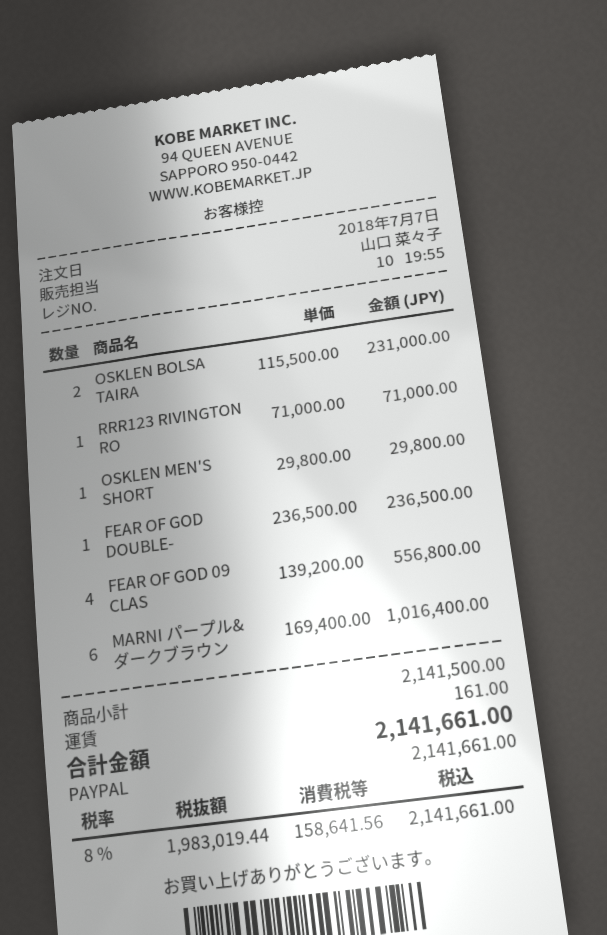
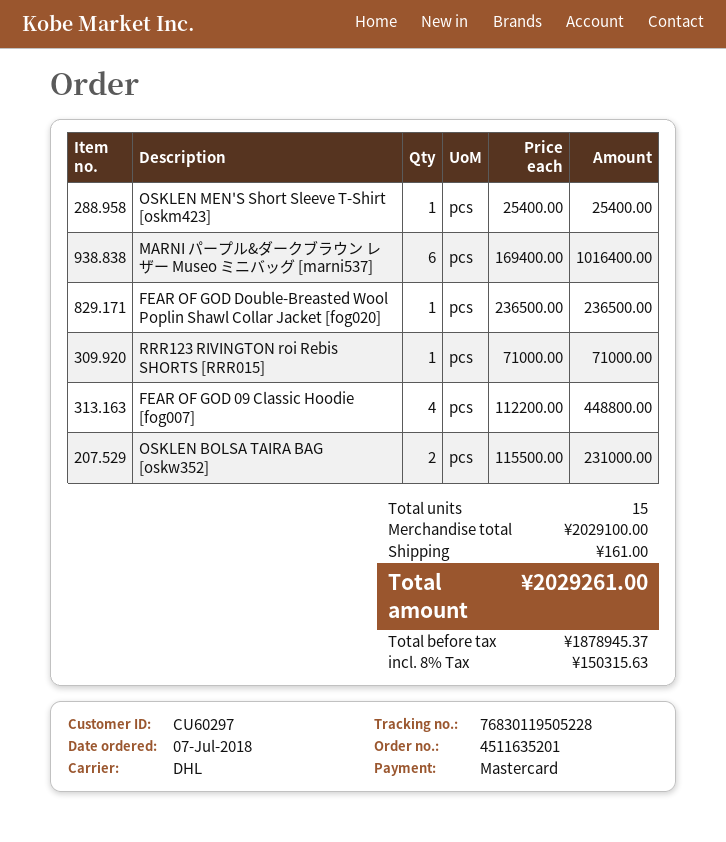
payment method: PayPal -> Mastercard
OSKLEN MEN'S SHORT: 1 x 29800.00 = 29800.00 -> 1 x 25400.00 = 25400.00
FEAR OF GOD 09 CLAS: 4 x 139200.00 = 556800.00 -> 4 x 112200.00 = 448800.00
subtotal: 2141500.00 -> 2029100.00
net: 1983019.44 -> 1878945.37
tax: 8% = 158641.56 -> 8% = 150315.63
total: 2141661.00 -> 2029261.00

